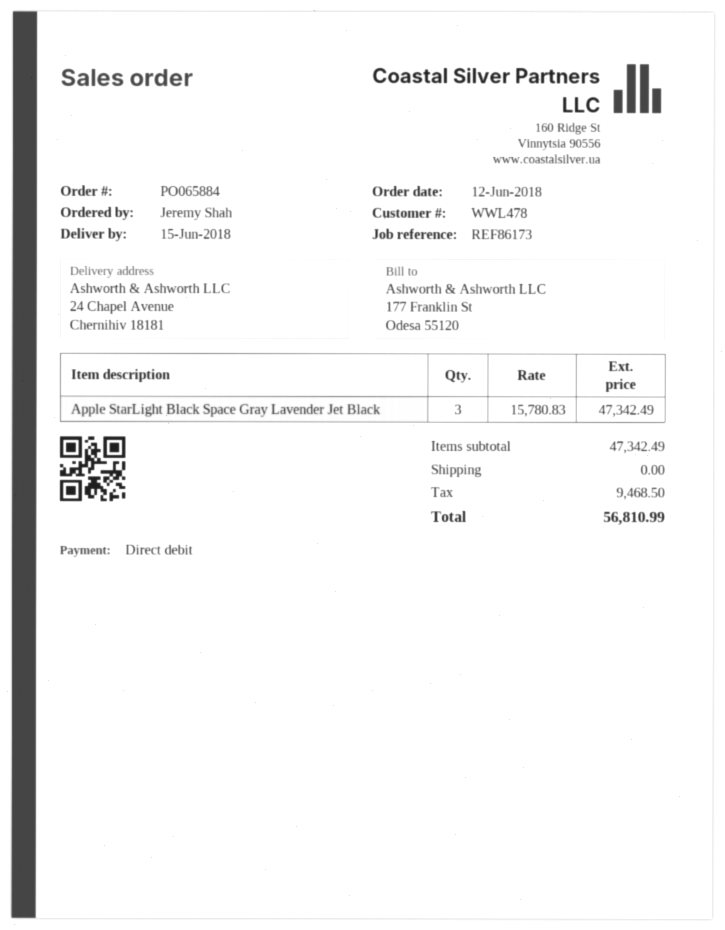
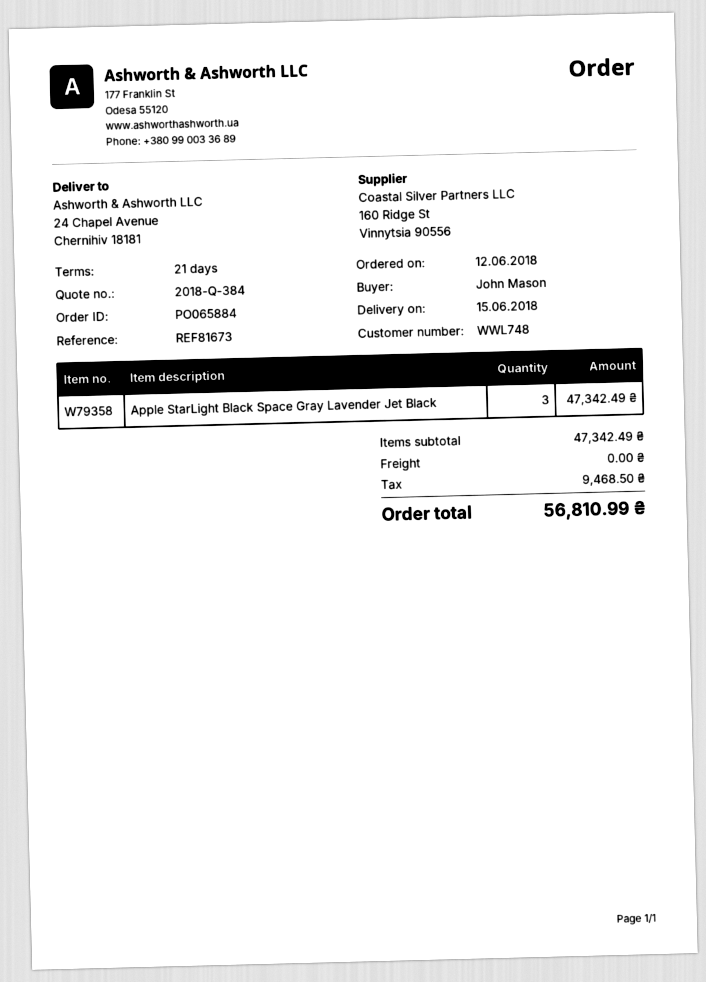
customer number: WWL478 -> WWL748
reference: REF86173 -> REF81673
ordered by: Jeremy Shah -> John Mason

